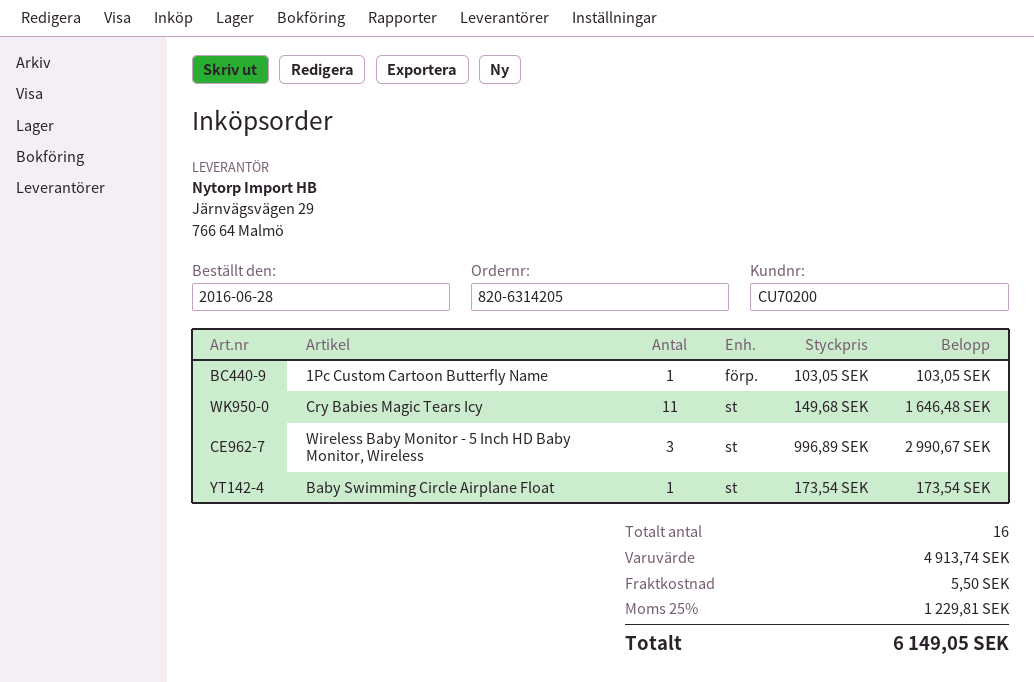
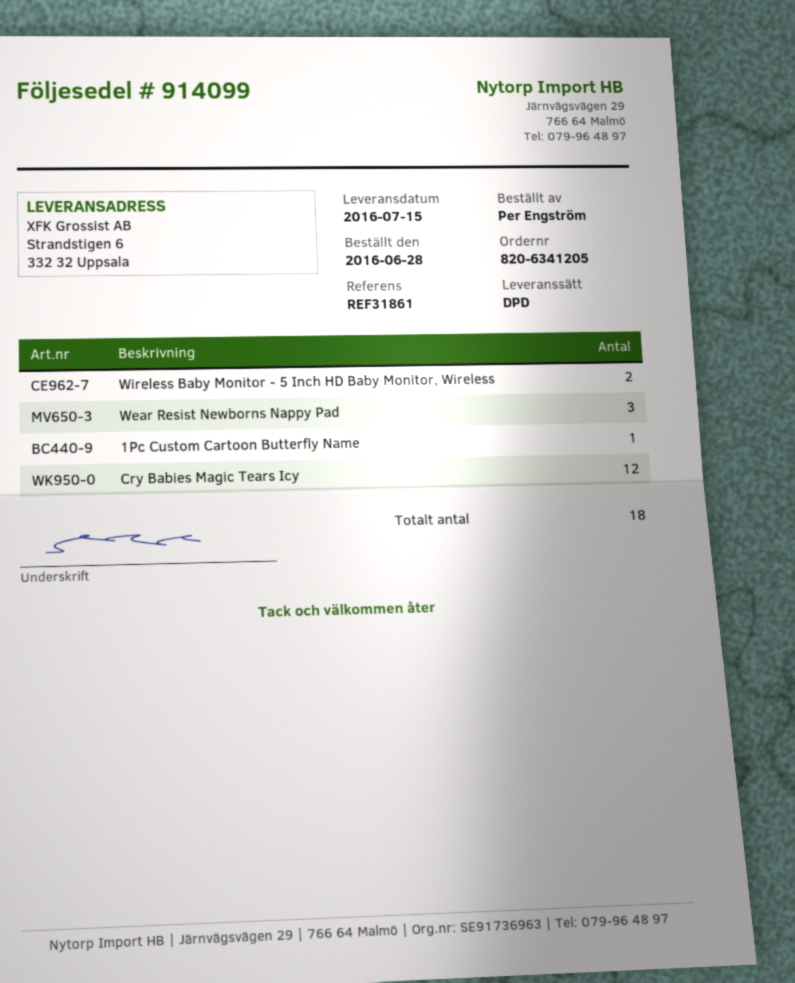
order number: 820-6314205 -> 820-6341205
Cry Babies Magic Tears Icy: 11 -> 12
Wireless Baby Monitor - 5 Inch HD Baby Monitor, Wireless: 3 -> 2
Baby Swimming Circle Airplane Float: 1 -> none
Wear Resist Newborns Nappy Pad: none -> 3
total quantity: 16 -> 18

